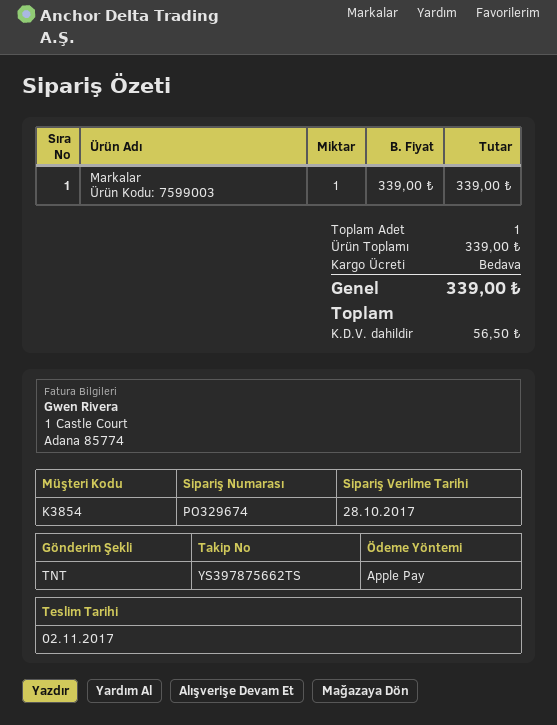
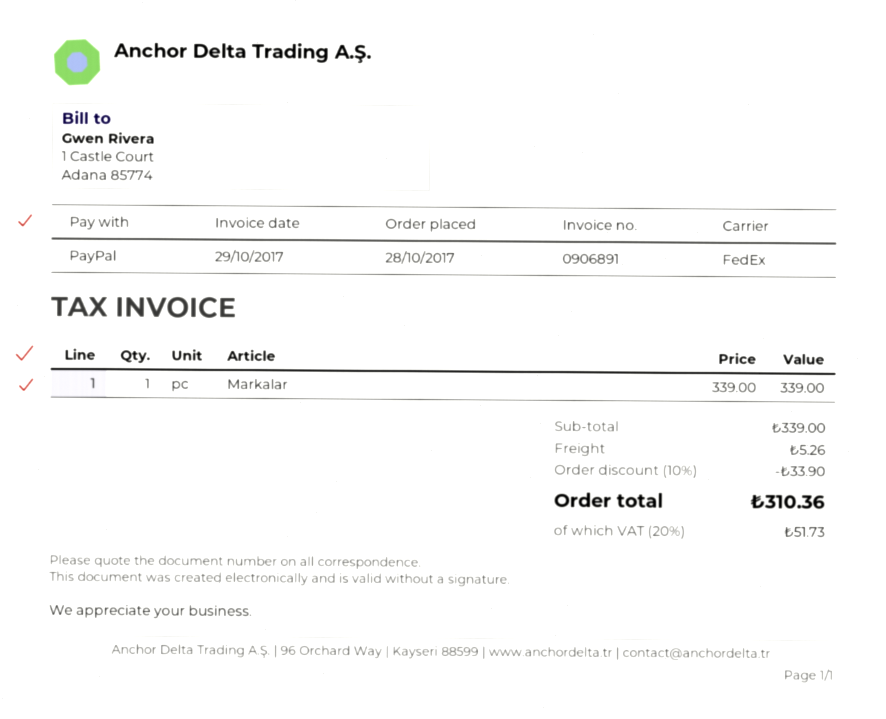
payment method: Apple Pay -> PayPal
shipping method: TNT -> FedEx
discount: none -> 10% = 33.90
shipping: 0.00 -> 5.26
tax: 56.50 -> 51.73
total: 339.00 -> 310.36

